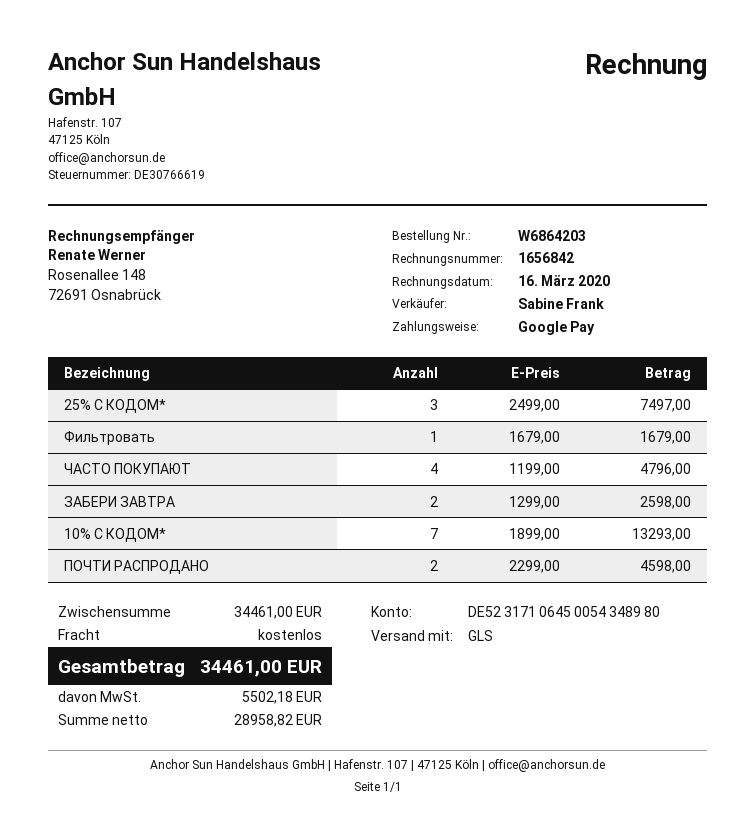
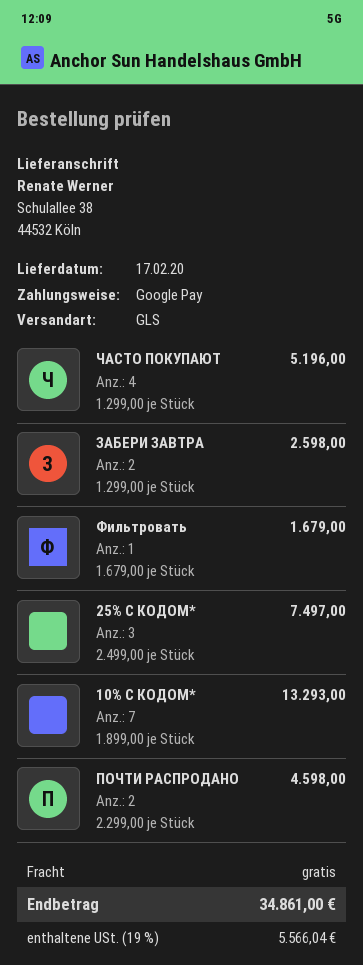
ЧАСТО ПОКУПАЮТ: 4 x 1199.00 = 4796.00 -> 4 x 1299.00 = 5196.00
tax: 5502.18 -> 5566.04
total: 34461.00 -> 34861.00

